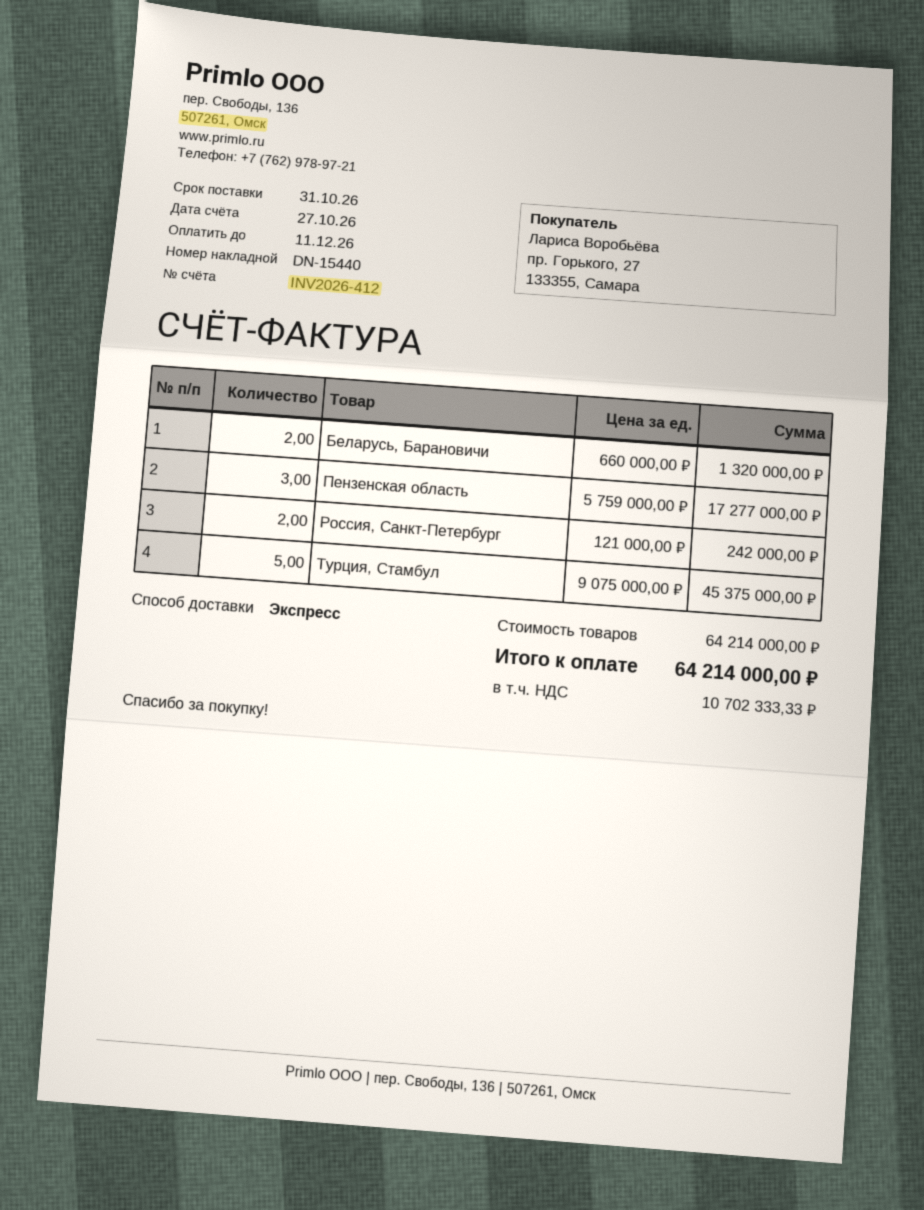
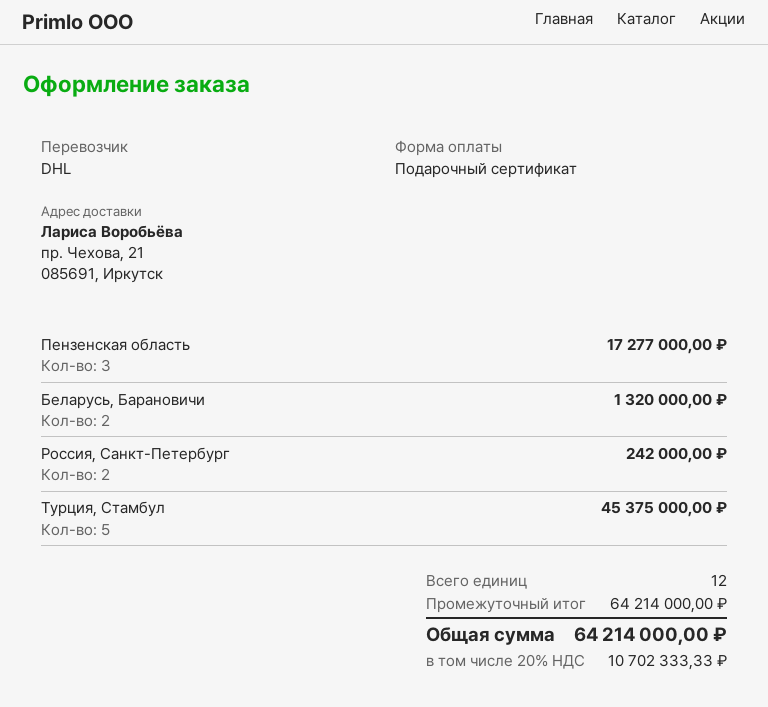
shipping method: express -> DHL

